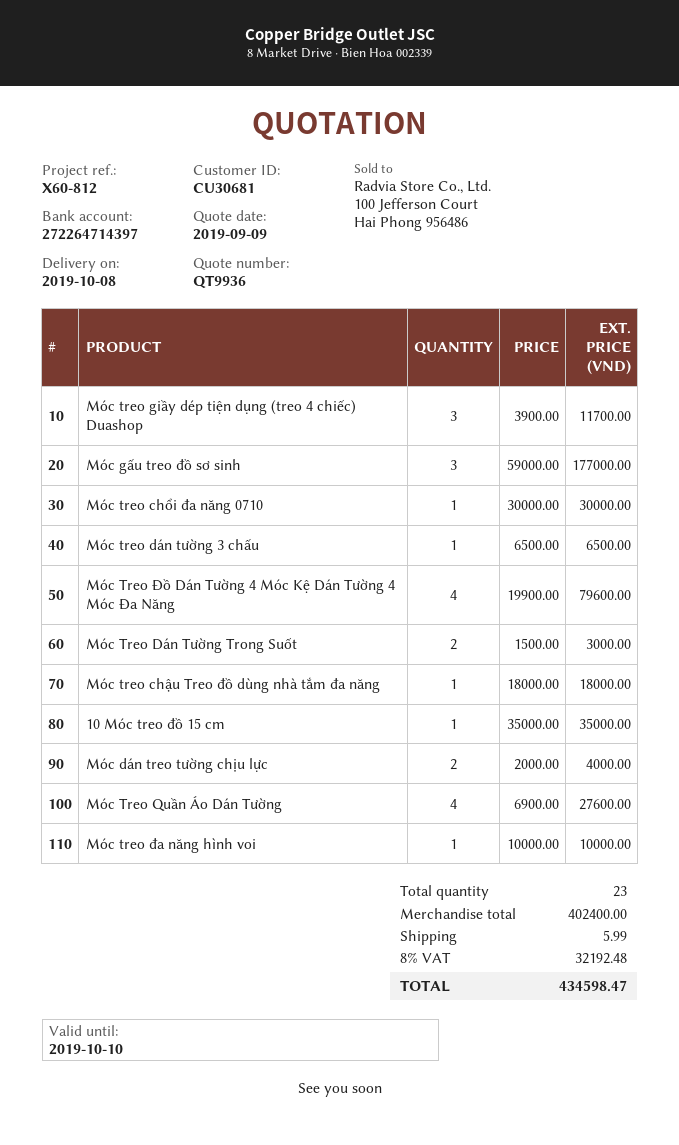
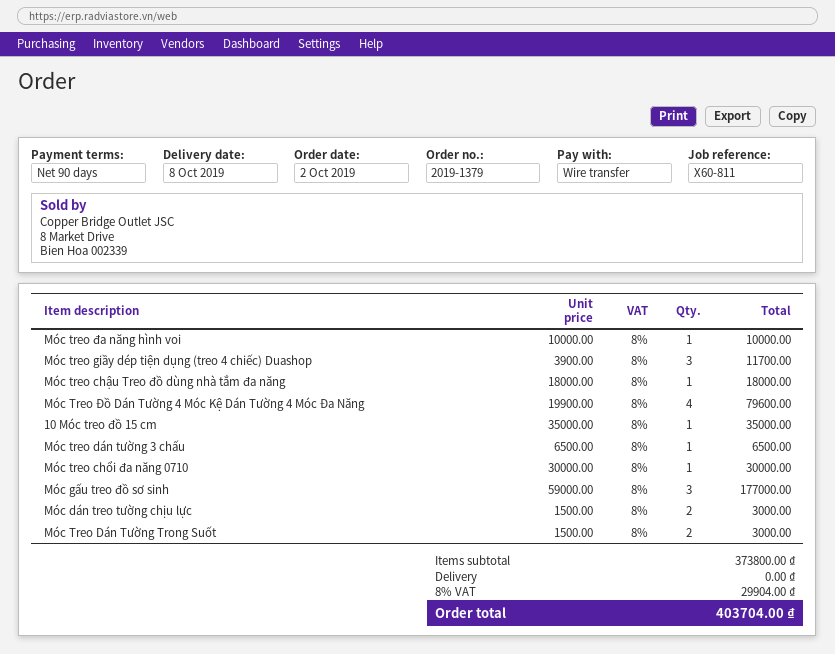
reference: X60-812 -> X60-811
Móc dán treo tường chịu lực: 2 x 2000.00 = 4000.00 -> 2 x 1500.00 = 3000.00
Móc Treo Quần Áo Dán Tường: 4 x 6900.00 = 27600.00 -> none
subtotal: 402400.00 -> 373800.00
shipping: 5.99 -> 0.00
tax: 8% = 32192.48 -> 8% = 29904.00
total: 434598.47 -> 403704.00

